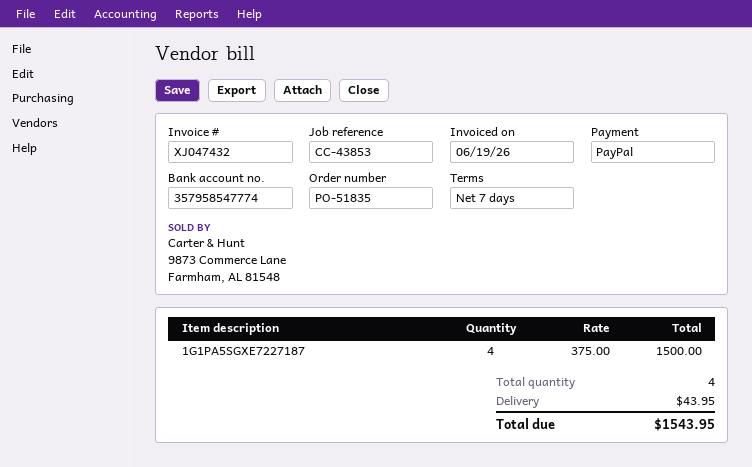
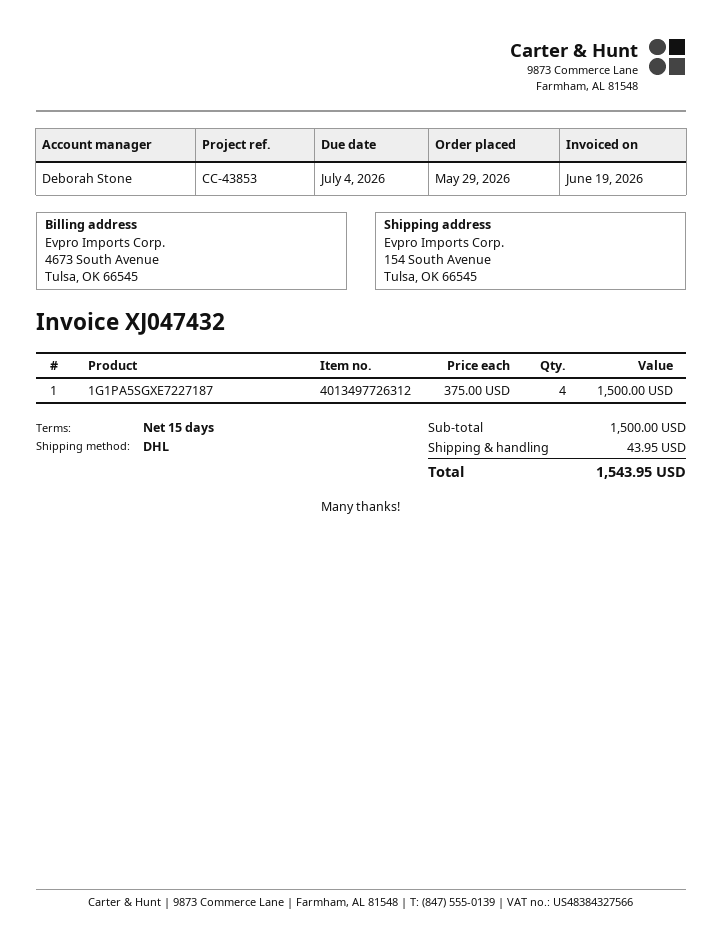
payment terms: 7 days -> 15 days

